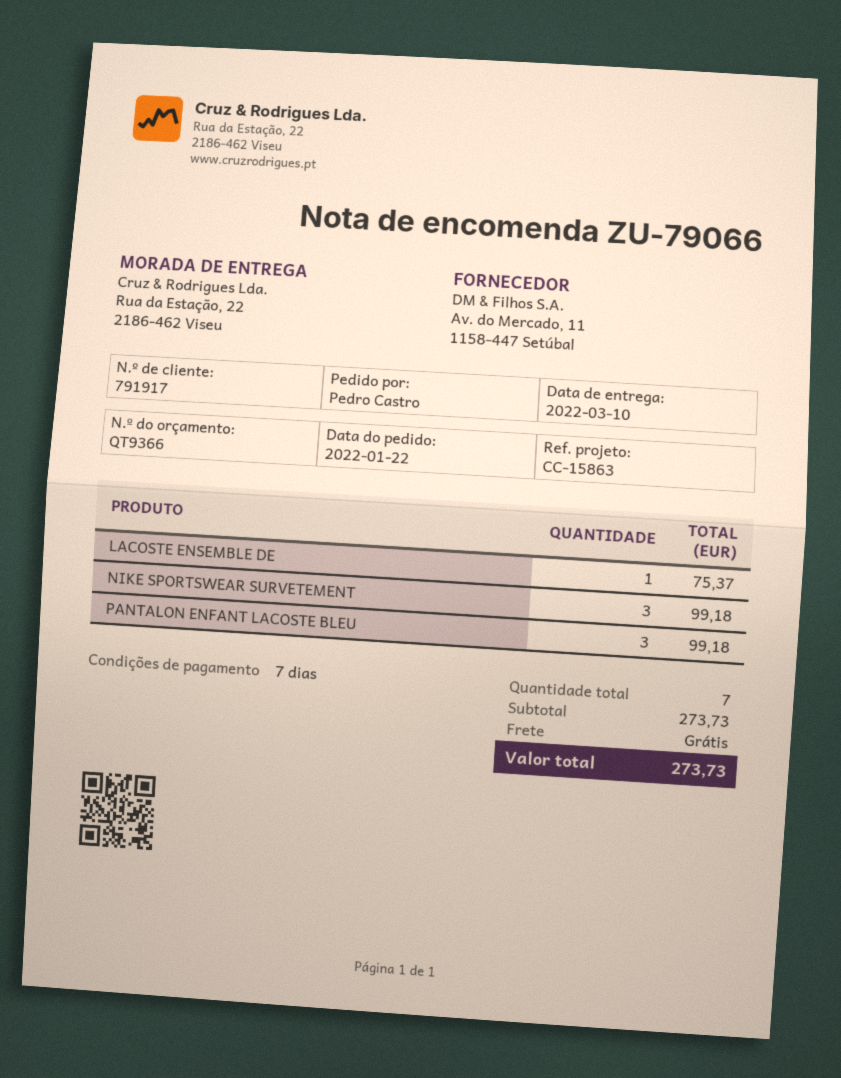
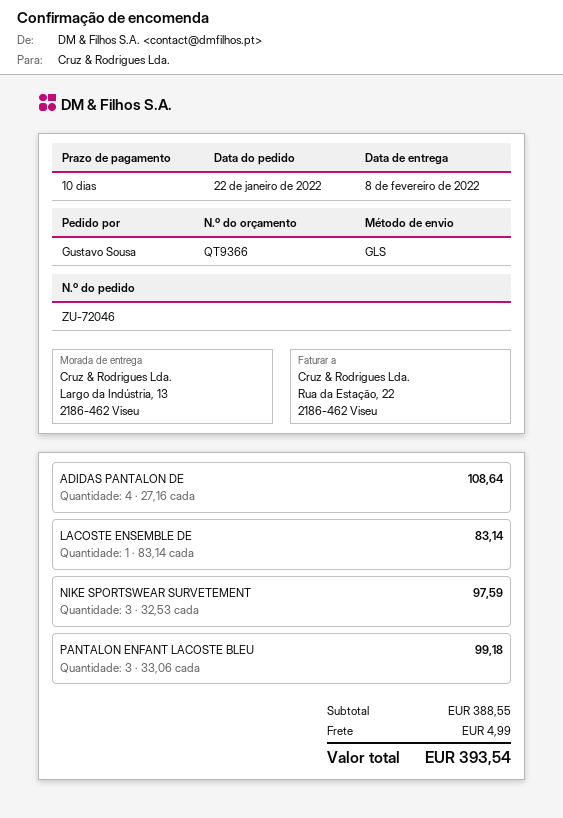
order number: ZU-79066 -> ZU-72046
delivery date: 2022-03-10 -> 2022-02-08
payment terms: 7 days -> 10 days
ordered by: Pedro Castro -> Gustavo Sousa
ship to: Rua da Estação, 22, 2186-462 Viseu -> Largo da Indústria, 13, 2186-462 Viseu
LACOSTE ENSEMBLE DE: 1 for 75.37 -> 1 for 83.14
NIKE SPORTSWEAR SURVETEMENT: 3 for 99.18 -> 3 for 97.59
ADIDAS PANTALON DE: none -> 4 for 108.64
subtotal: 273.73 -> 388.55
shipping: 0.00 -> 4.99
total: 273.73 -> 393.54

